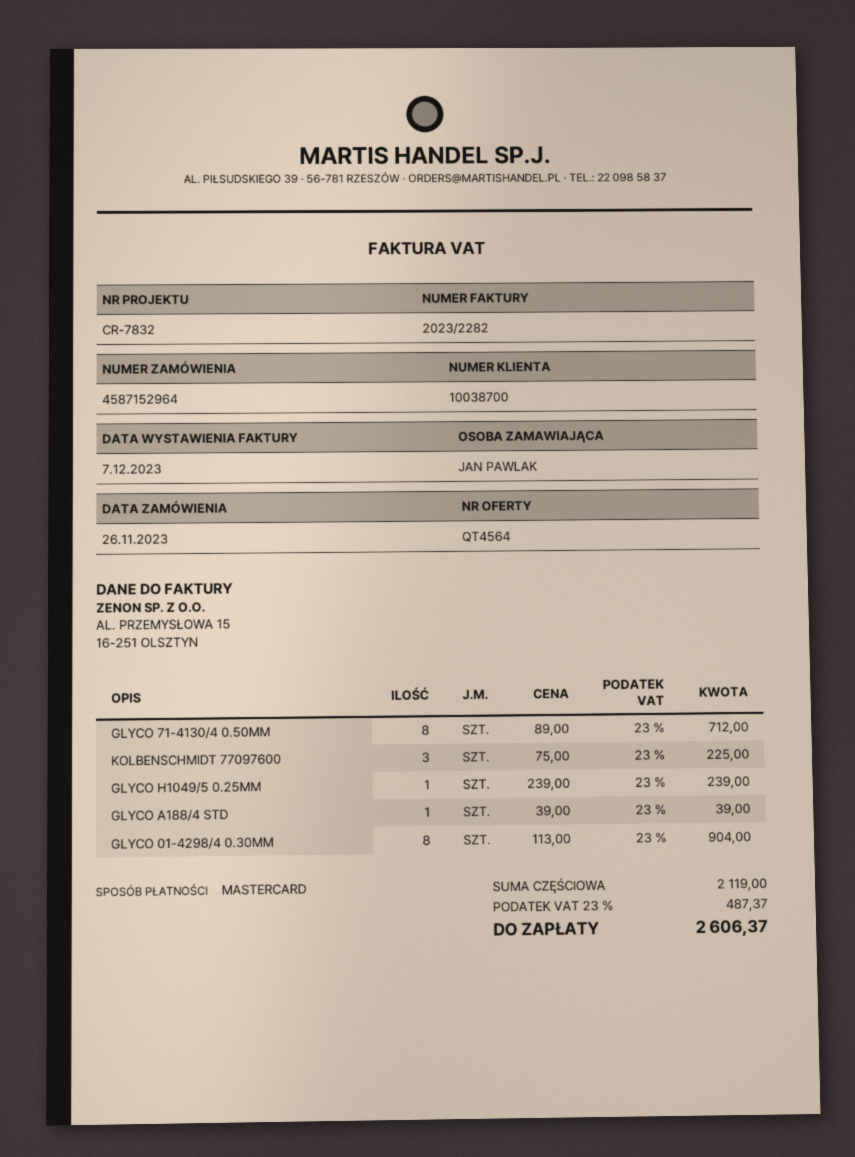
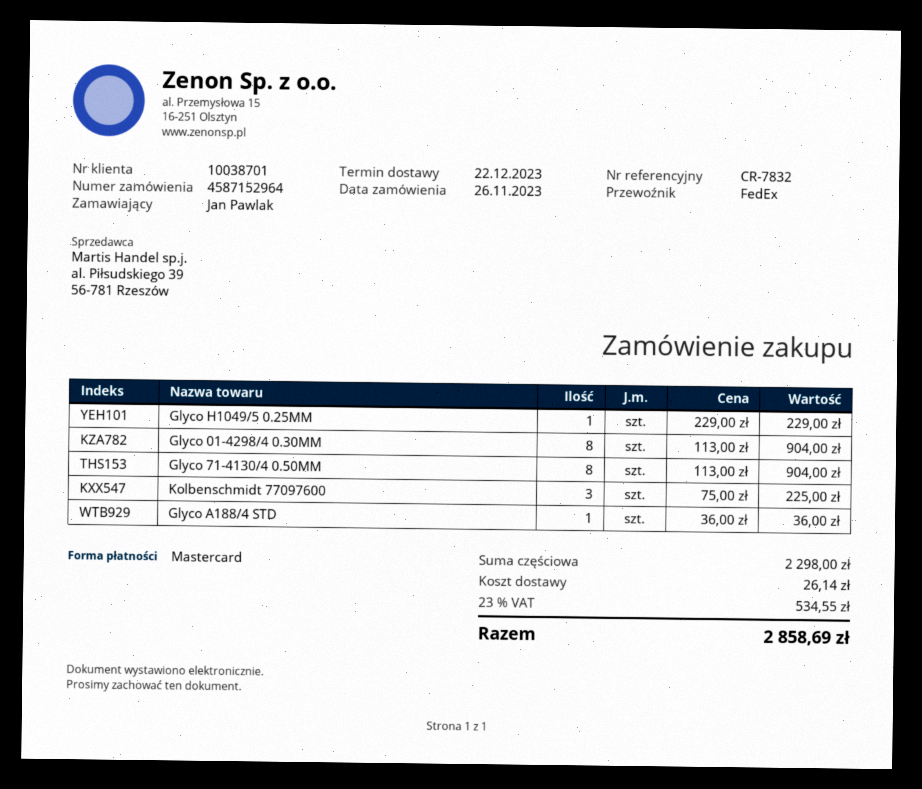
customer number: 10038700 -> 10038701
GLYCO 71-4130/4 0.50MM: 8 x 89.00 = 712.00 -> 8 x 113.00 = 904.00
GLYCO H1049/5 0.25MM: 1 x 239.00 = 239.00 -> 1 x 229.00 = 229.00
GLYCO A188/4 STD: 1 x 39.00 = 39.00 -> 1 x 36.00 = 36.00
subtotal: 2119.00 -> 2298.00
shipping: none -> 26.14
tax: 23% = 487.37 -> 23% = 534.55
total: 2606.37 -> 2858.69

